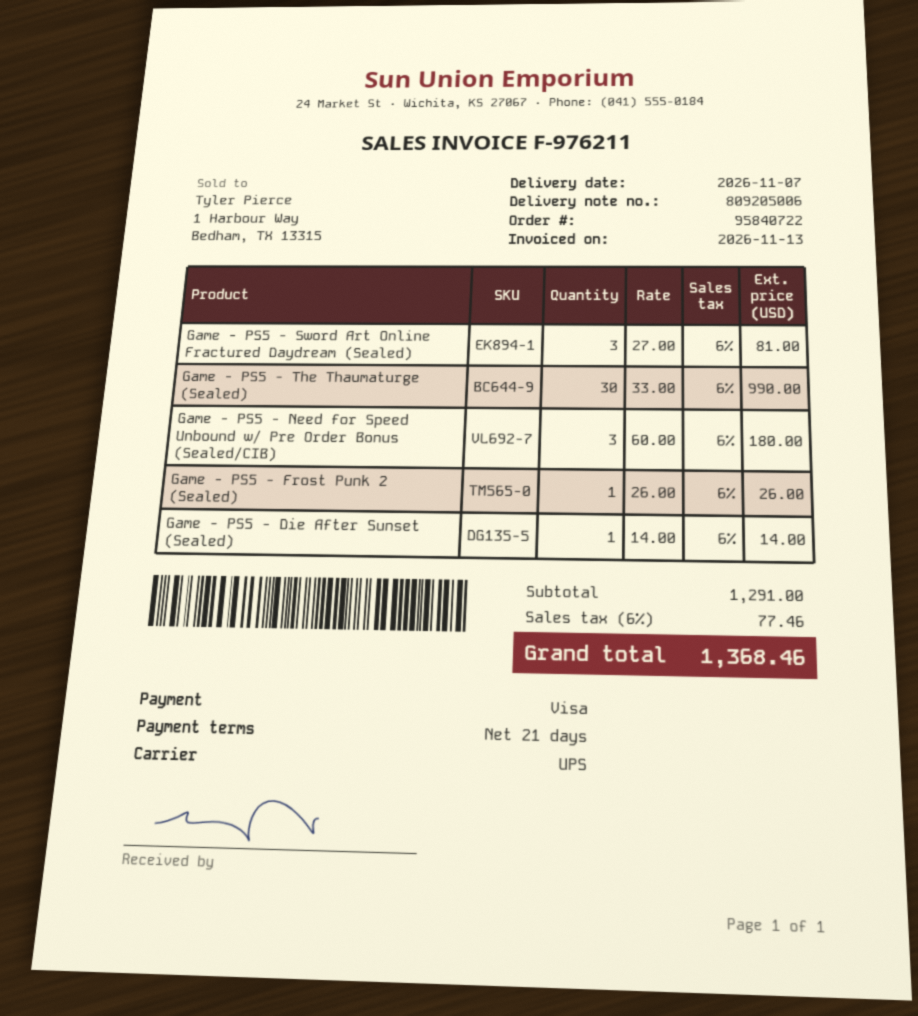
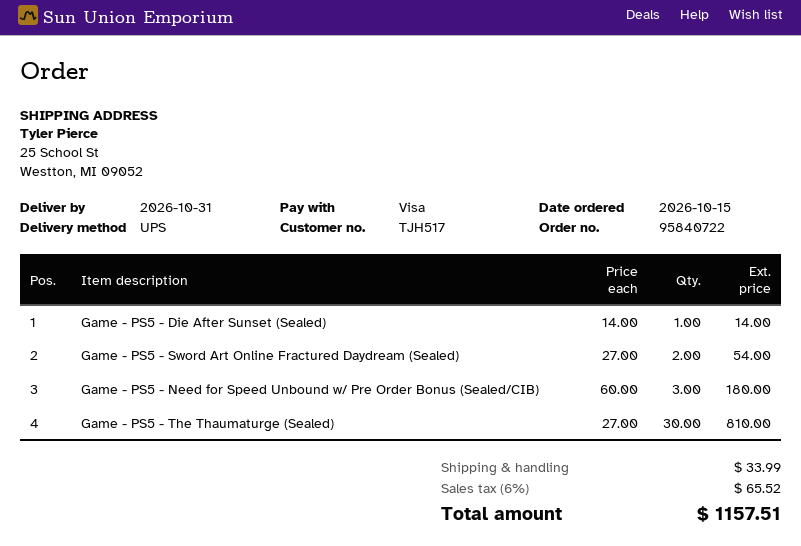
delivery date: 2026-11-07 -> 2026-10-31
Game - PS5 - Sword Art Online Fractured Daydream (Sealed): 3 x 27.00 = 81.00 -> 2 x 27.00 = 54.00
Game - PS5 - The Thaumaturge (Sealed): 30 x 33.00 = 990.00 -> 30 x 27.00 = 810.00
Game - PS5 - Frost Punk 2 (Sealed): 1 x 26.00 = 26.00 -> none
shipping: none -> 33.99
tax: 6% = 77.46 -> 6% = 65.52
total: 1368.46 -> 1157.51

